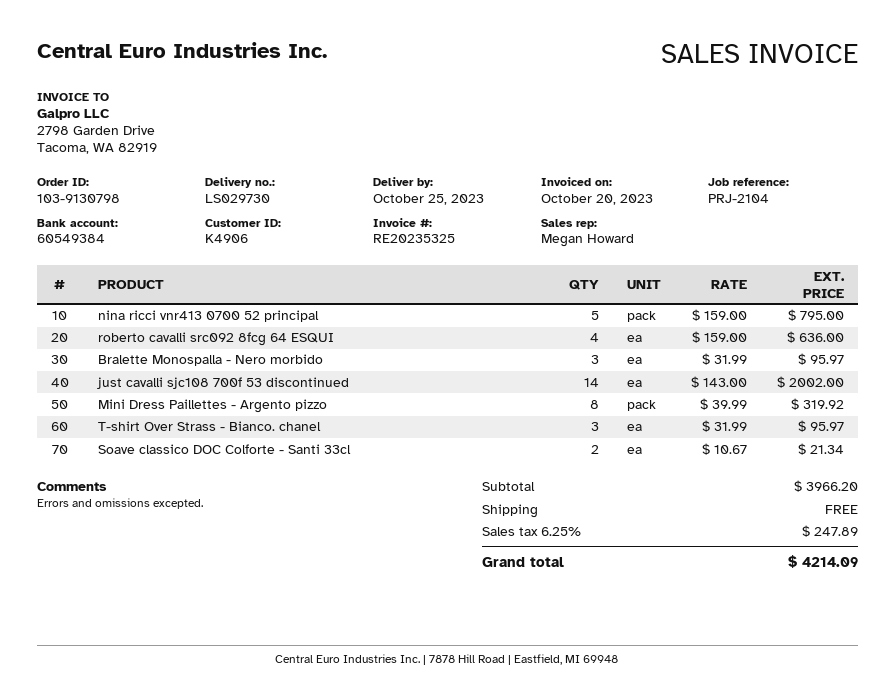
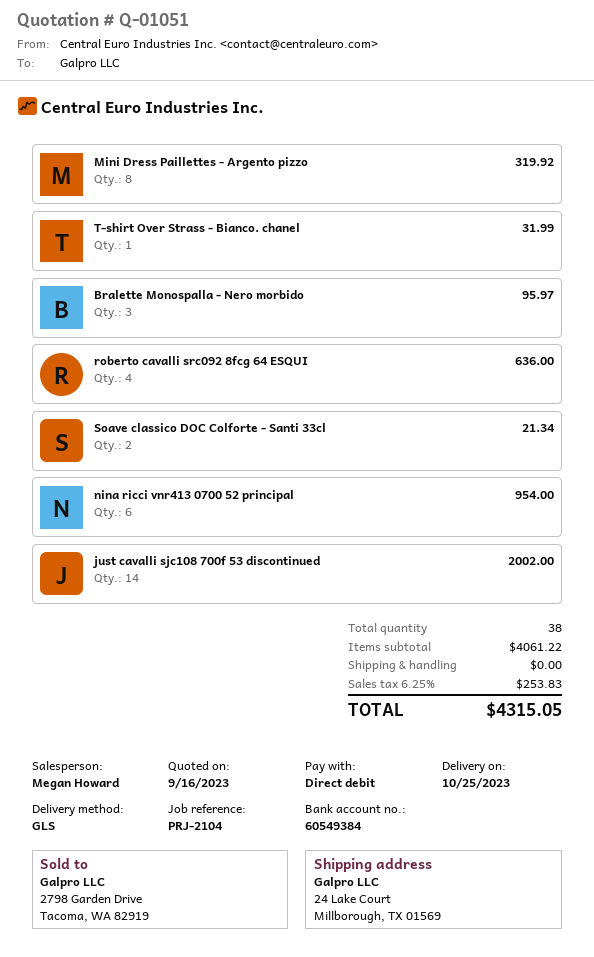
nina ricci vnr413 0700 52 principal: 5 for 795.00 -> 6 for 954.00
T-shirt Over Strass - Bianco. chanel: 3 for 95.97 -> 1 for 31.99
subtotal: 3966.20 -> 4061.22
tax: 6.25% = 247.89 -> 6.25% = 253.83
total: 4214.09 -> 4315.05

